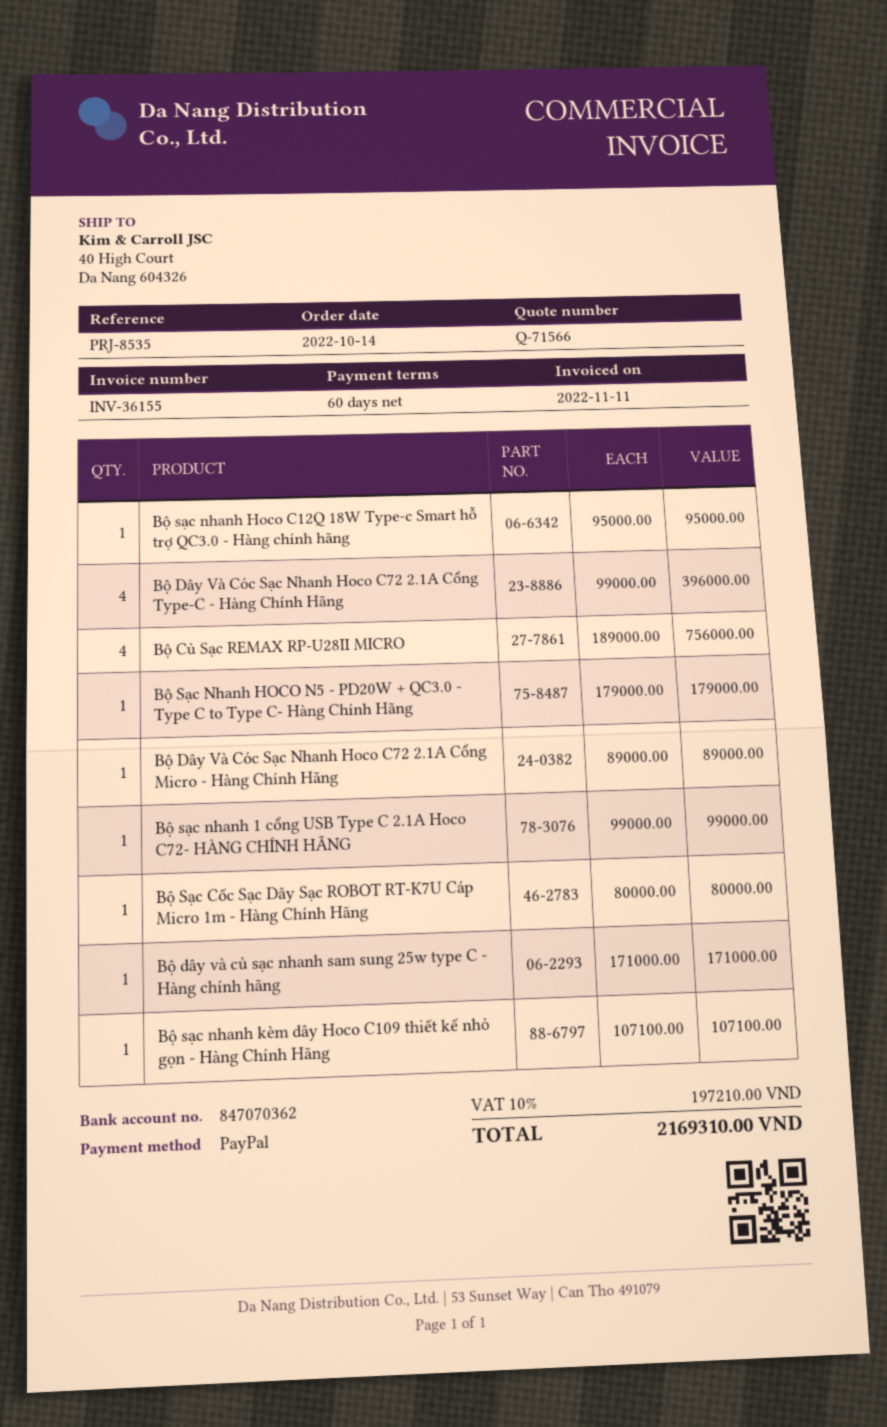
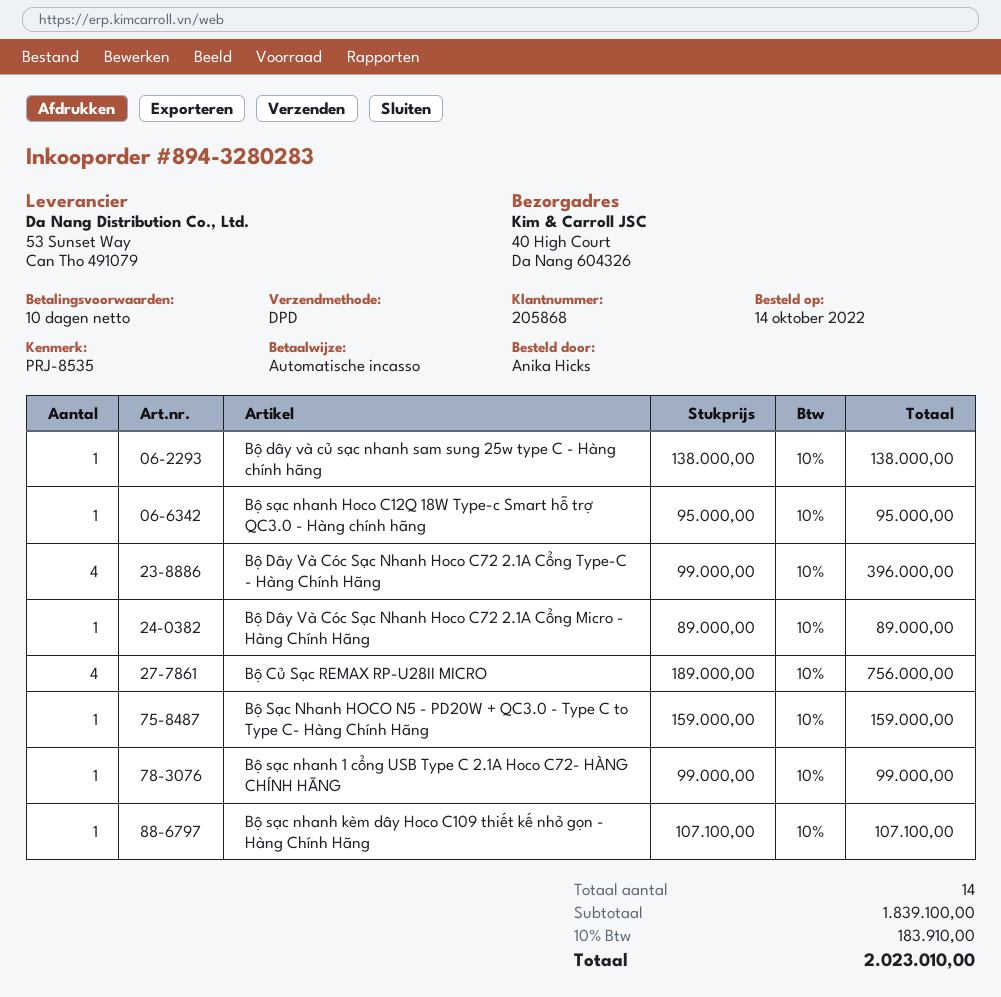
payment terms: 60 days -> 10 days
payment method: PayPal -> direct debit
Bộ Sạc Nhanh HOCO N5 - PD20W + QC3.0 - Type C to Type C- Hàng Chính Hãng: 1 x 179000.00 = 179000.00 -> 1 x 159000.00 = 159000.00
Bộ Sạc Cốc Sạc Dây Sạc ROBOT RT-K7U Cáp Micro 1m - Hàng Chính Hãng: 1 x 80000.00 = 80000.00 -> none
Bộ dây và củ sạc nhanh sam sung 25w type C - Hàng chính hãng: 1 x 171000.00 = 171000.00 -> 1 x 138000.00 = 138000.00
tax: 10% = 197210.00 -> 10% = 183910.00
total: 2169310.00 -> 2023010.00

